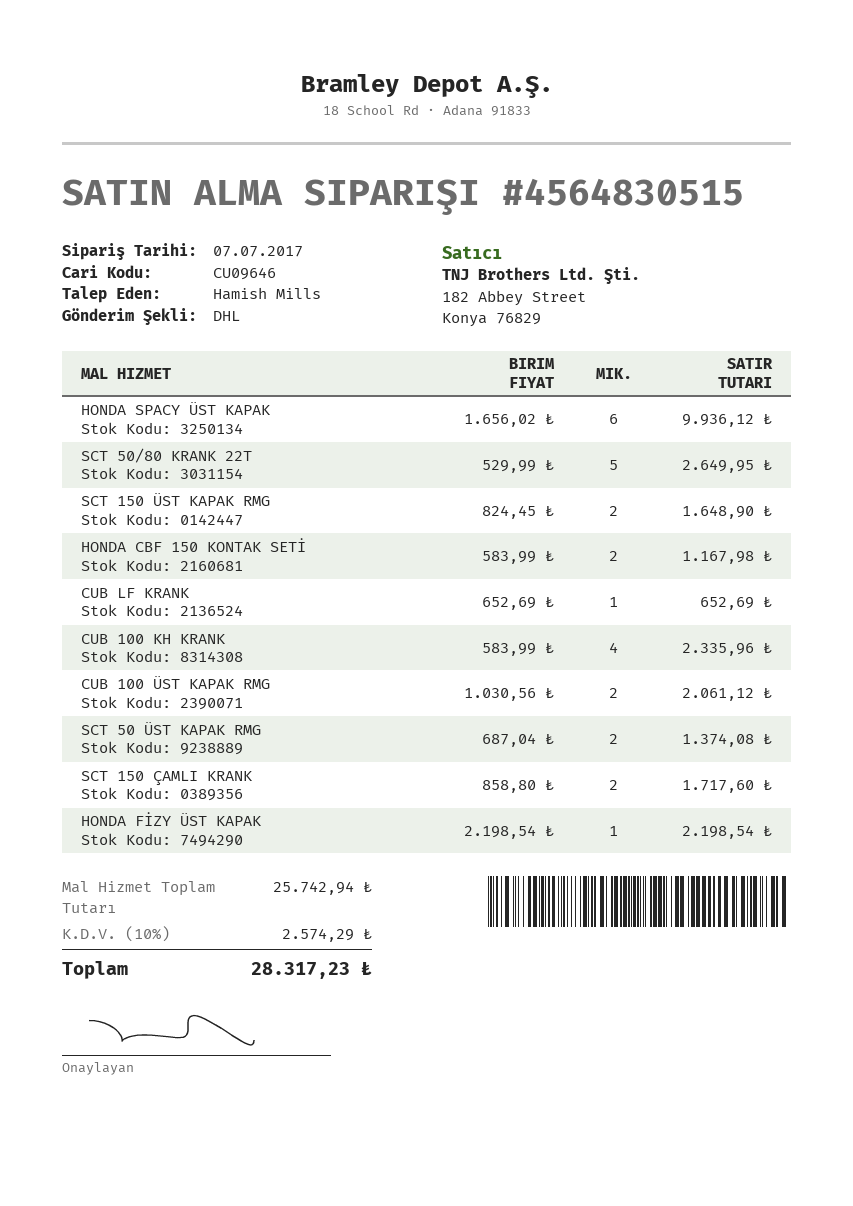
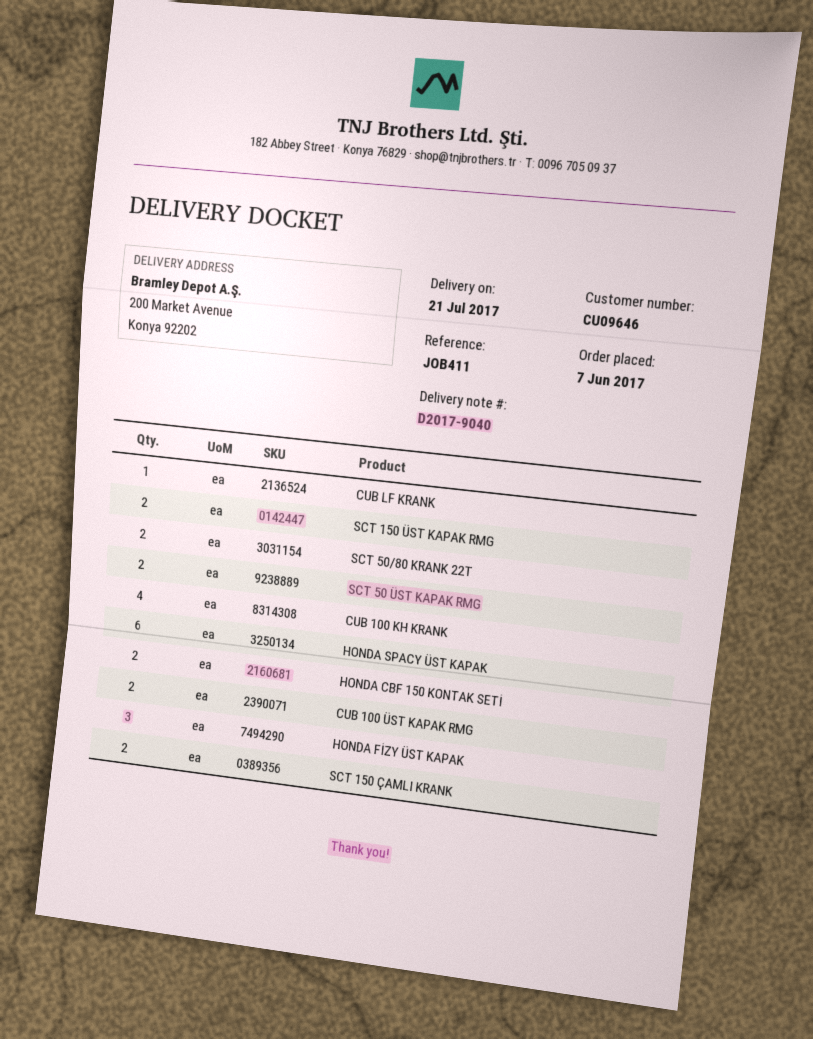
order date: 2017-07-07 -> 2017-06-07
SCT 50/80 KRANK 22T: 5 -> 2
HONDA FİZY ÜST KAPAK: 1 -> 3

